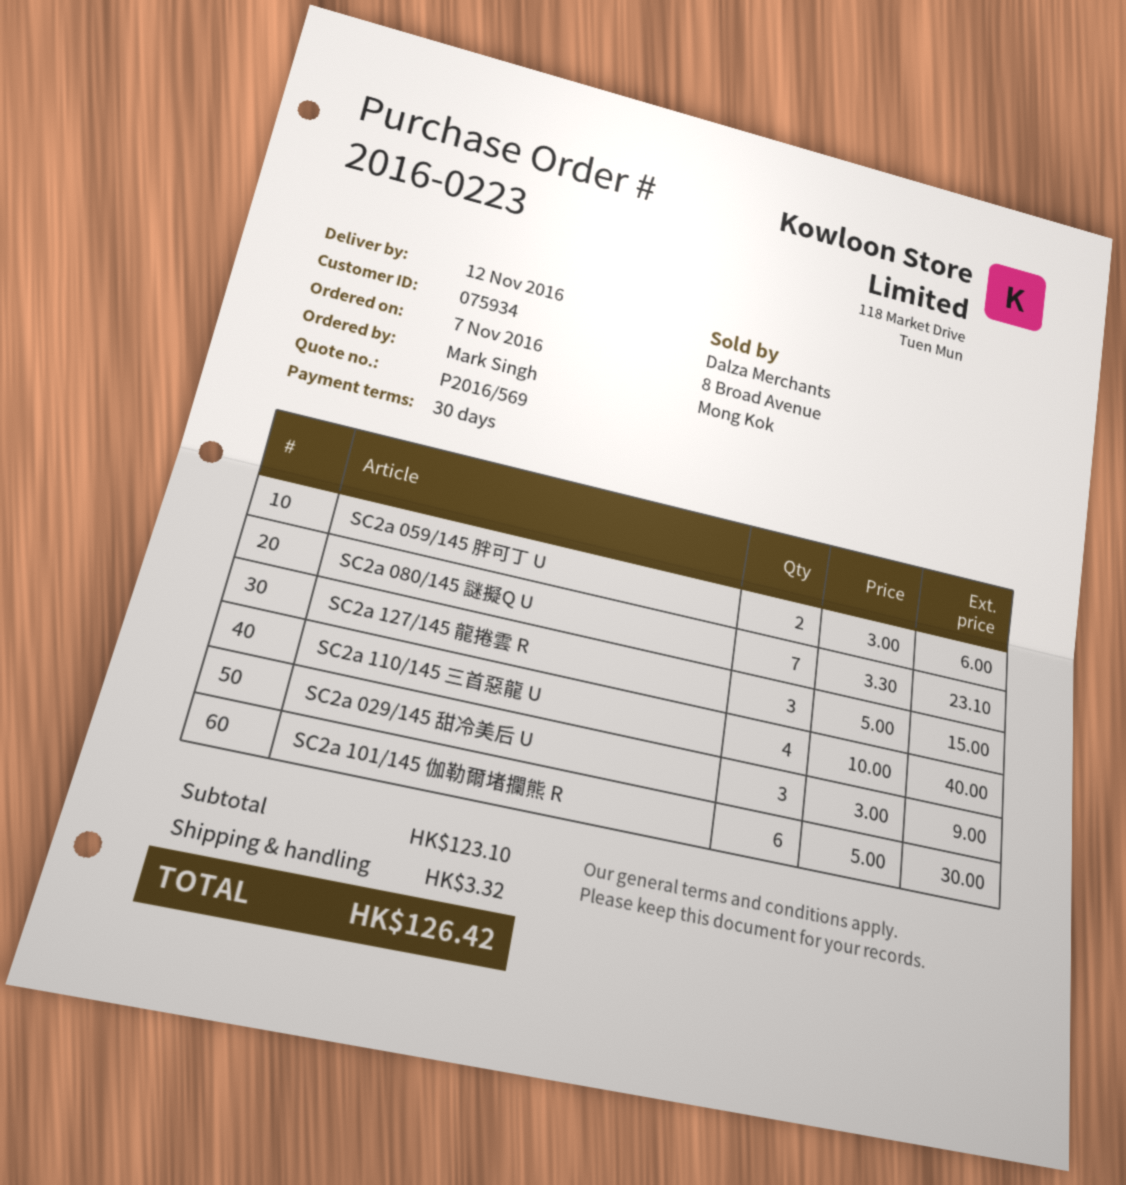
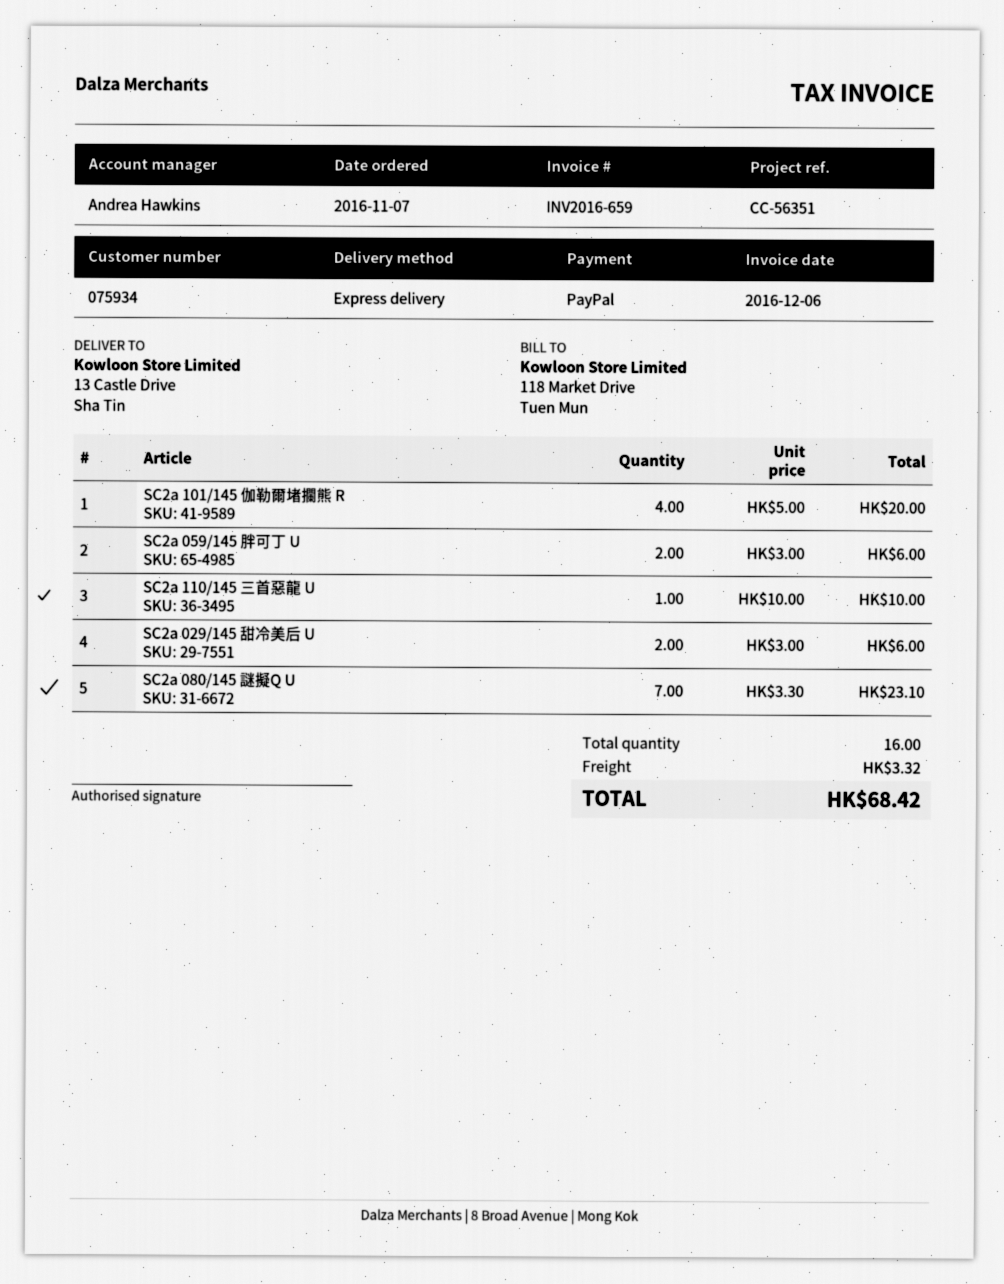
SC2a 127/145 龍捲雲 R: 3 x 5.00 = 15.00 -> none
SC2a 110/145 三首惡龍 U: 4 x 10.00 = 40.00 -> 1 x 10.00 = 10.00
SC2a 029/145 甜冷美后 U: 3 x 3.00 = 9.00 -> 2 x 3.00 = 6.00
SC2a 101/145 伽勒爾堵攔熊 R: 6 x 5.00 = 30.00 -> 4 x 5.00 = 20.00
total: 126.42 -> 68.42

